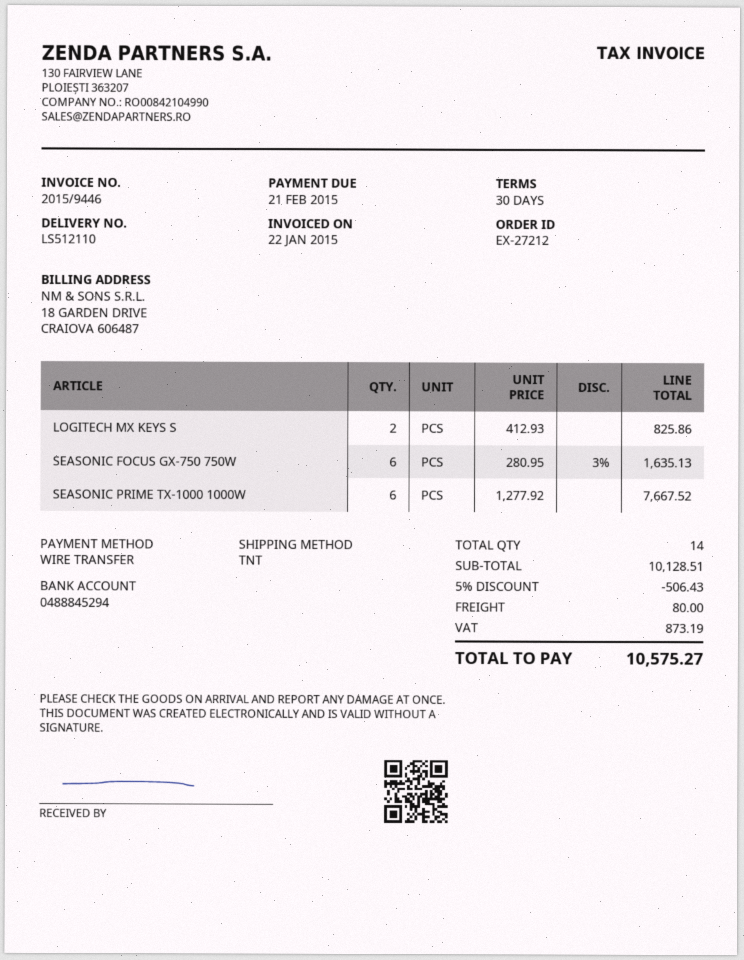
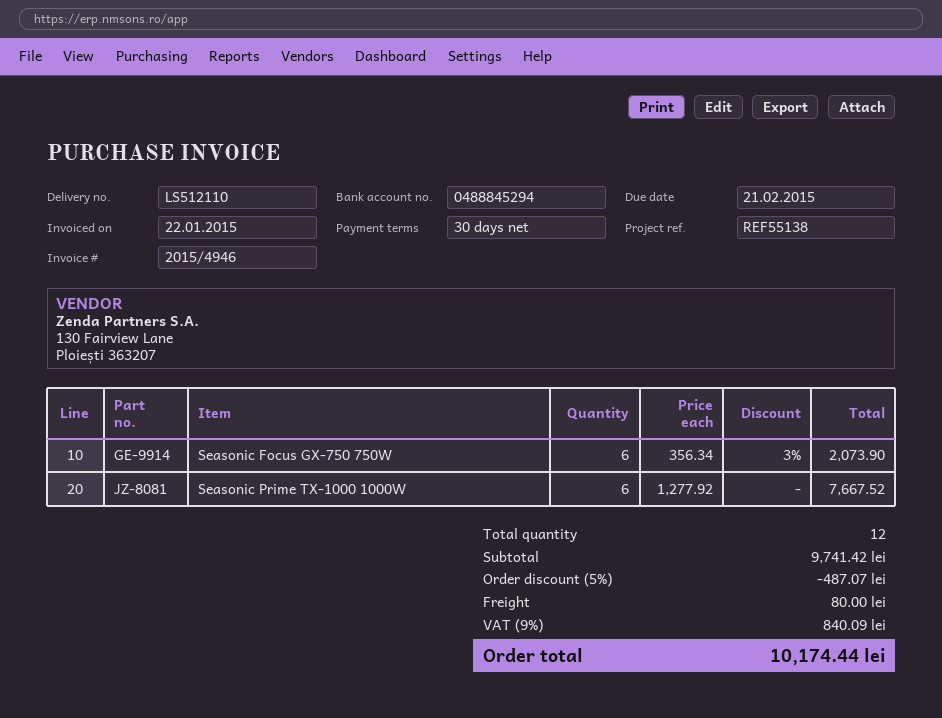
invoice number: 2015/9446 -> 2015/4946
LOGITECH MX KEYS S: 2 x 412.93 = 825.86 -> none
SEASONIC FOCUS GX-750 750W: 6 x 280.95 - 3% = 1635.13 -> 6 x 356.34 - 3% = 2073.90
total quantity: 14 -> 12
subtotal: 10128.51 -> 9741.42
discount: 5% = 506.43 -> 5% = 487.07
tax: 873.19 -> 840.09
total: 10575.27 -> 10174.44

